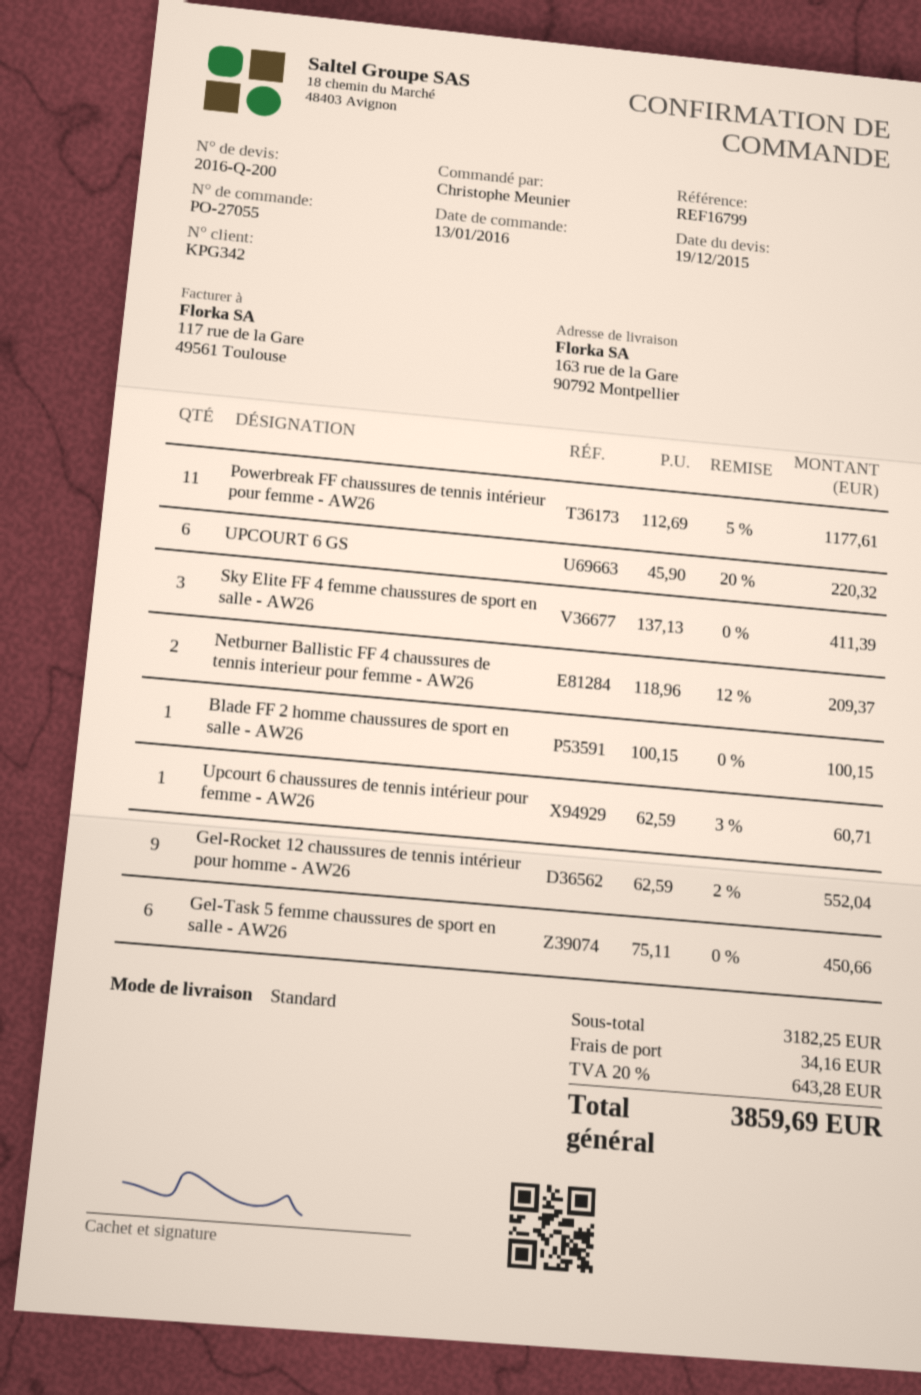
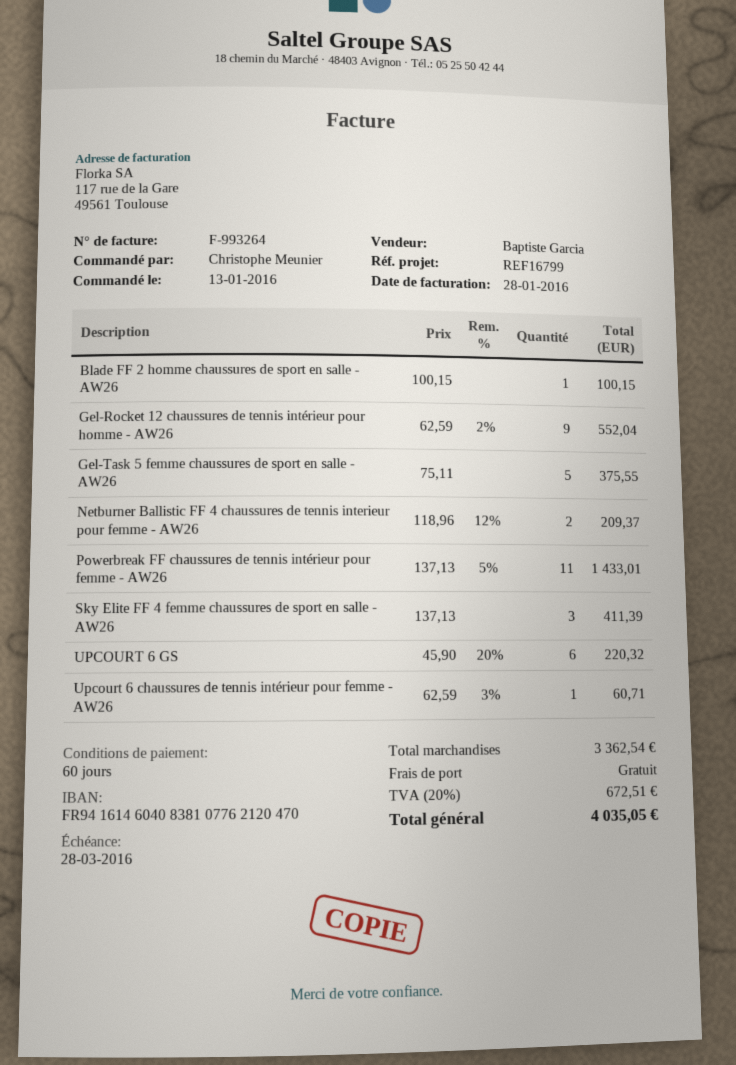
Powerbreak FF chaussures de tennis intérieur pour femme - AW26: 11 x 112.69 - 5% = 1177.61 -> 11 x 137.13 - 5% = 1433.01
Gel-Task 5 femme chaussures de sport en salle - AW26: 6 x 75.11 = 450.66 -> 5 x 75.11 = 375.55
subtotal: 3182.25 -> 3362.54
shipping: 34.16 -> 0.00
tax: 20% = 643.28 -> 20% = 672.51
total: 3859.69 -> 4035.05

